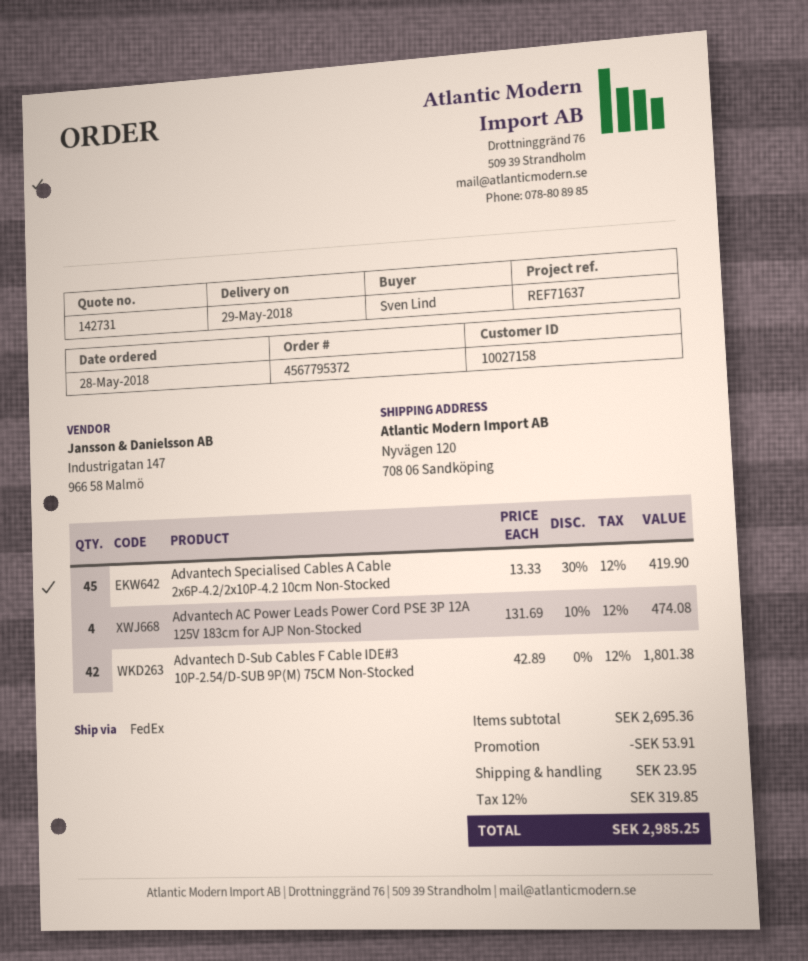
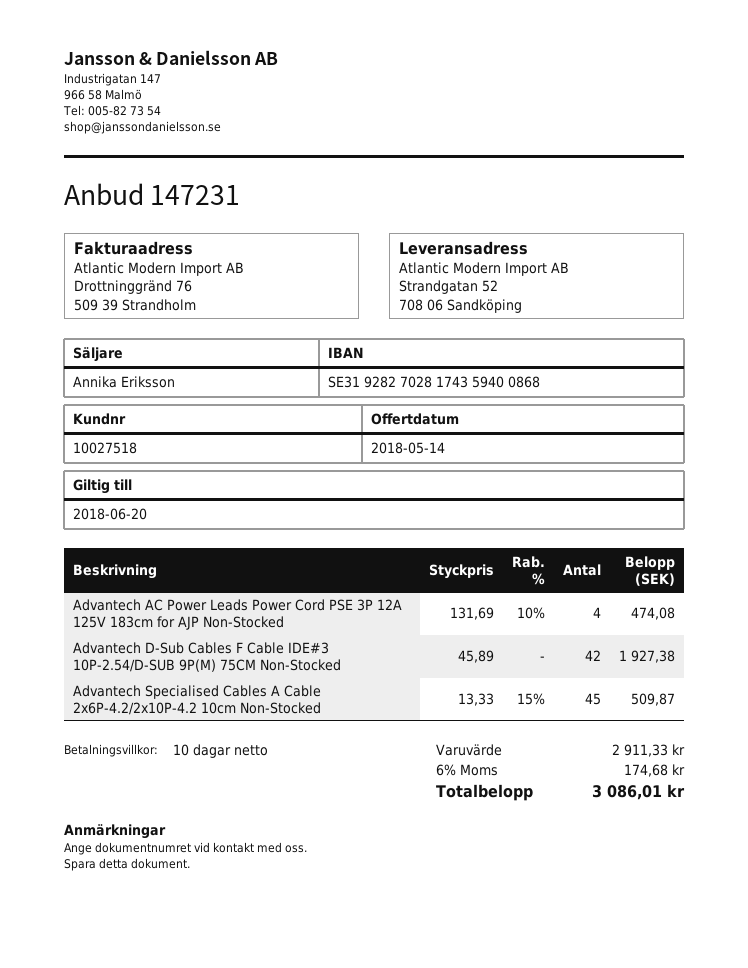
quote number: 142731 -> 147231
customer number: 10027158 -> 10027518
ship to: Nyvägen 120, 708 06 Sandköping -> Strandgatan 52, 708 06 Sandköping
Advantech Specialised Cables A Cable 2x6P-4.2/2x10P-4.2 10cm Non-Stocked: 45 x 13.33 - 30% = 419.90 -> 45 x 13.33 - 15% = 509.87
Advantech D-Sub Cables F Cable IDE#3 10P-2.54/D-SUB 9P(M) 75CM Non-Stocked: 42 x 42.89 = 1801.38 -> 42 x 45.89 = 1927.38
subtotal: 2695.36 -> 2911.33
discount: 53.91 -> none
shipping: 23.95 -> none
tax: 12% = 319.85 -> 6% = 174.68
total: 2985.25 -> 3086.01

